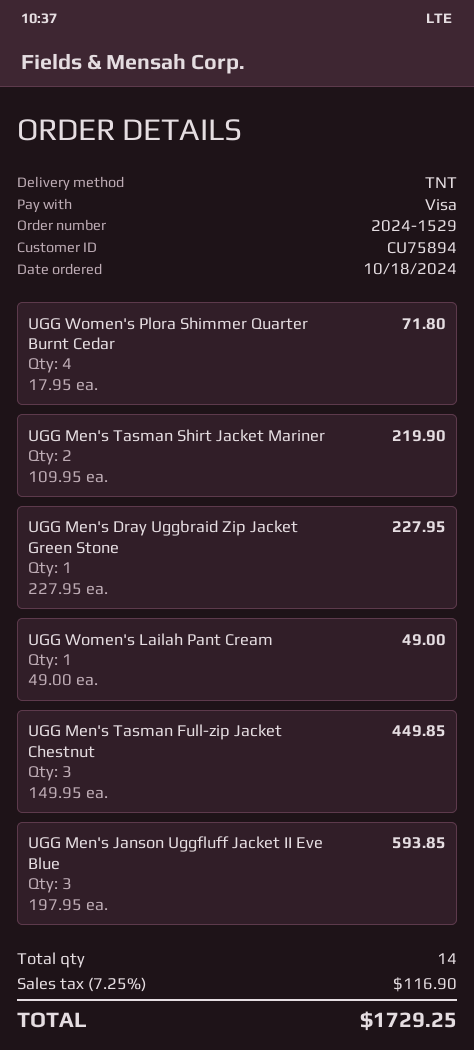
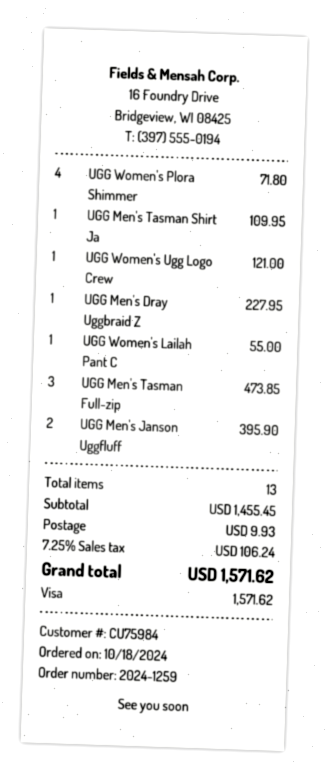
order number: 2024-1529 -> 2024-1259
customer number: CU75894 -> CU75984
UGG Men's Tasman Shirt Jacket Mariner: 2 for 219.90 -> 1 for 109.95
UGG Women's Lailah Pant Cream: 1 for 49.00 -> 1 for 55.00
UGG Men's Tasman Full-zip Jacket Chestnut: 3 for 449.85 -> 3 for 473.85
UGG Men's Janson Uggfluff Jacket II Eve Blue: 3 for 593.85 -> 2 for 395.90
UGG Women's Ugg Logo Crew: none -> 1 for 121.00
total quantity: 14 -> 13
shipping: none -> 9.93
tax: 7.25% = 116.90 -> 7.25% = 106.24
total: 1729.25 -> 1571.62

